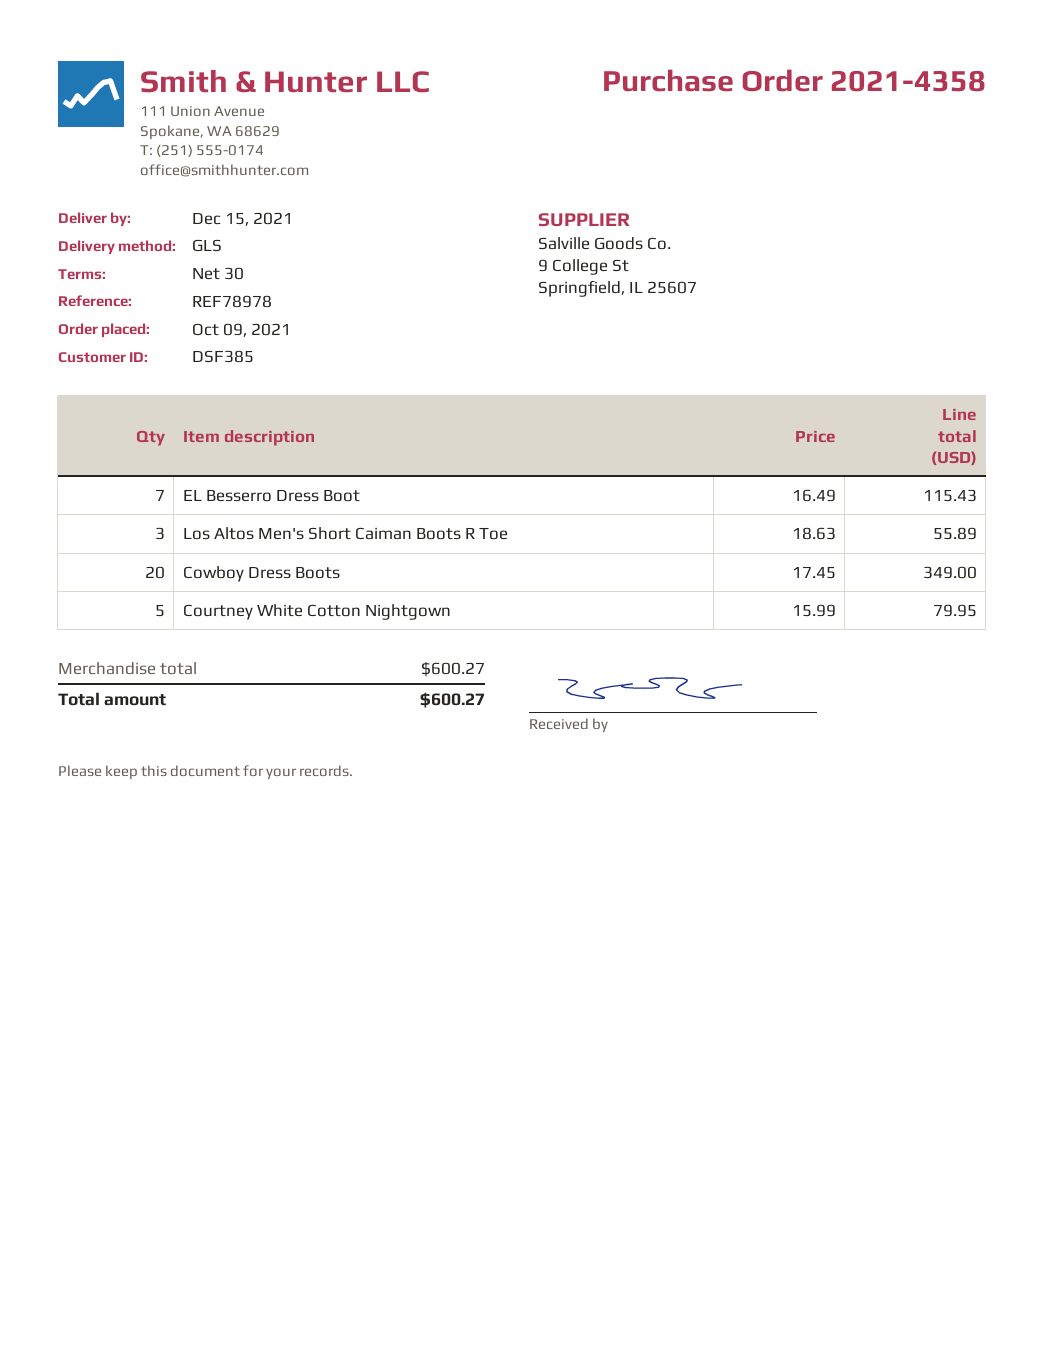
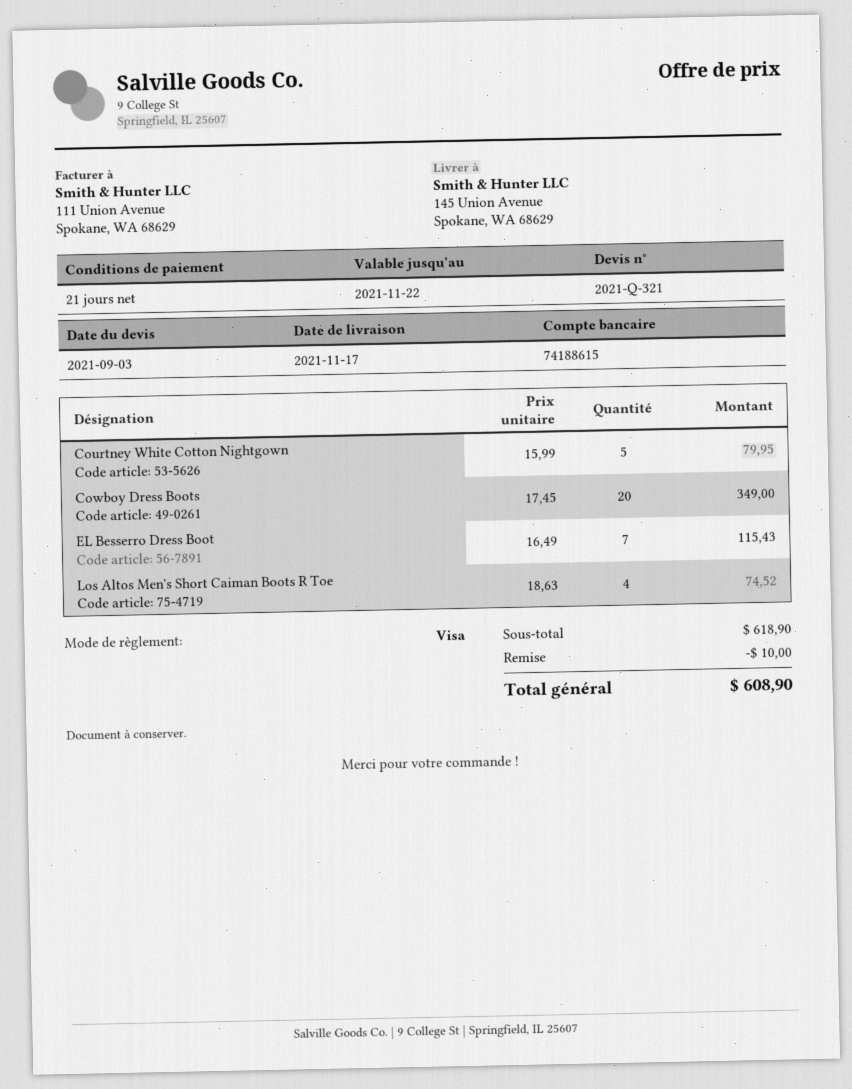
delivery date: 2021-12-15 -> 2021-11-17
payment terms: 30 days -> 21 days
Los Altos Men's Short Caiman Boots R Toe: 3 x 18.63 = 55.89 -> 4 x 18.63 = 74.52
subtotal: 600.27 -> 618.90
discount: none -> 10.00
total: 600.27 -> 608.90

